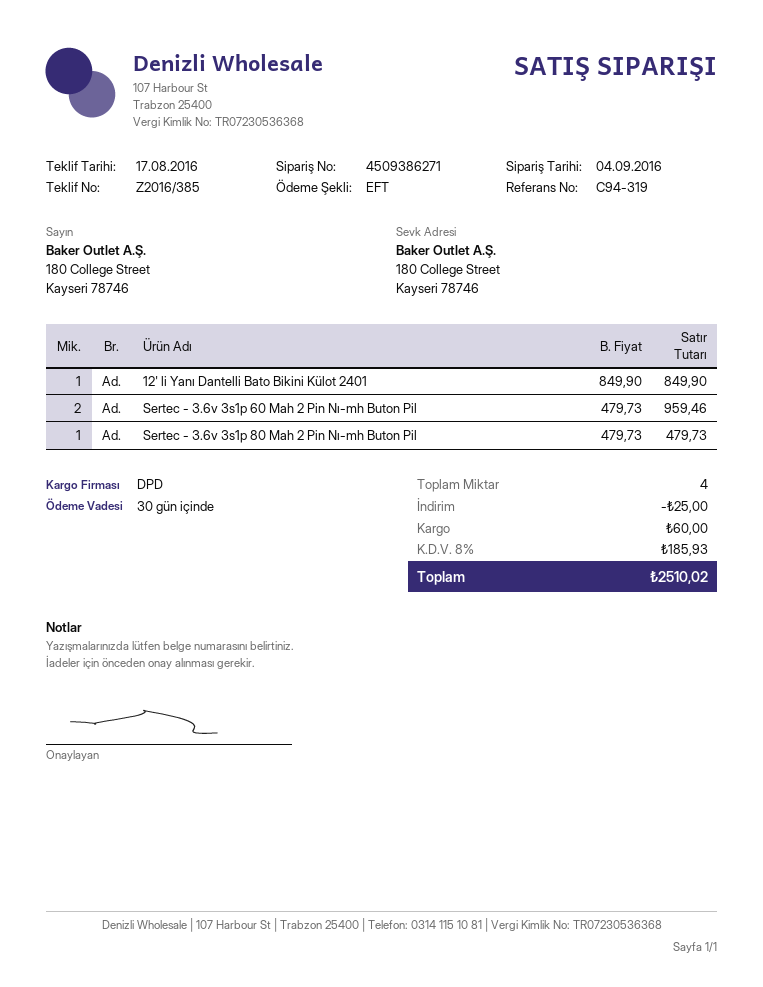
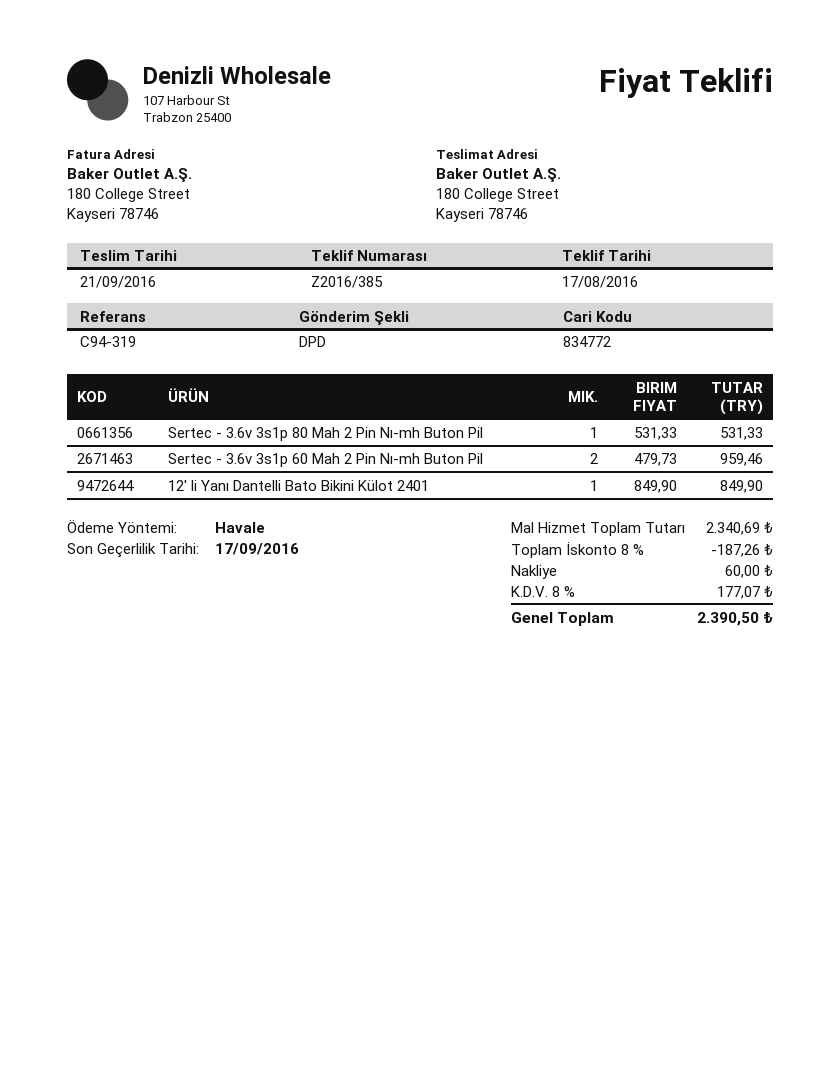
Sertec - 3.6v 3s1p 80 Mah 2 Pin Nı-mh Buton Pil: 1 x 479.73 = 479.73 -> 1 x 531.33 = 531.33
discount: 25.00 -> 187.26
tax: 8% = 185.93 -> 8% = 177.07
total: 2510.02 -> 2390.50

